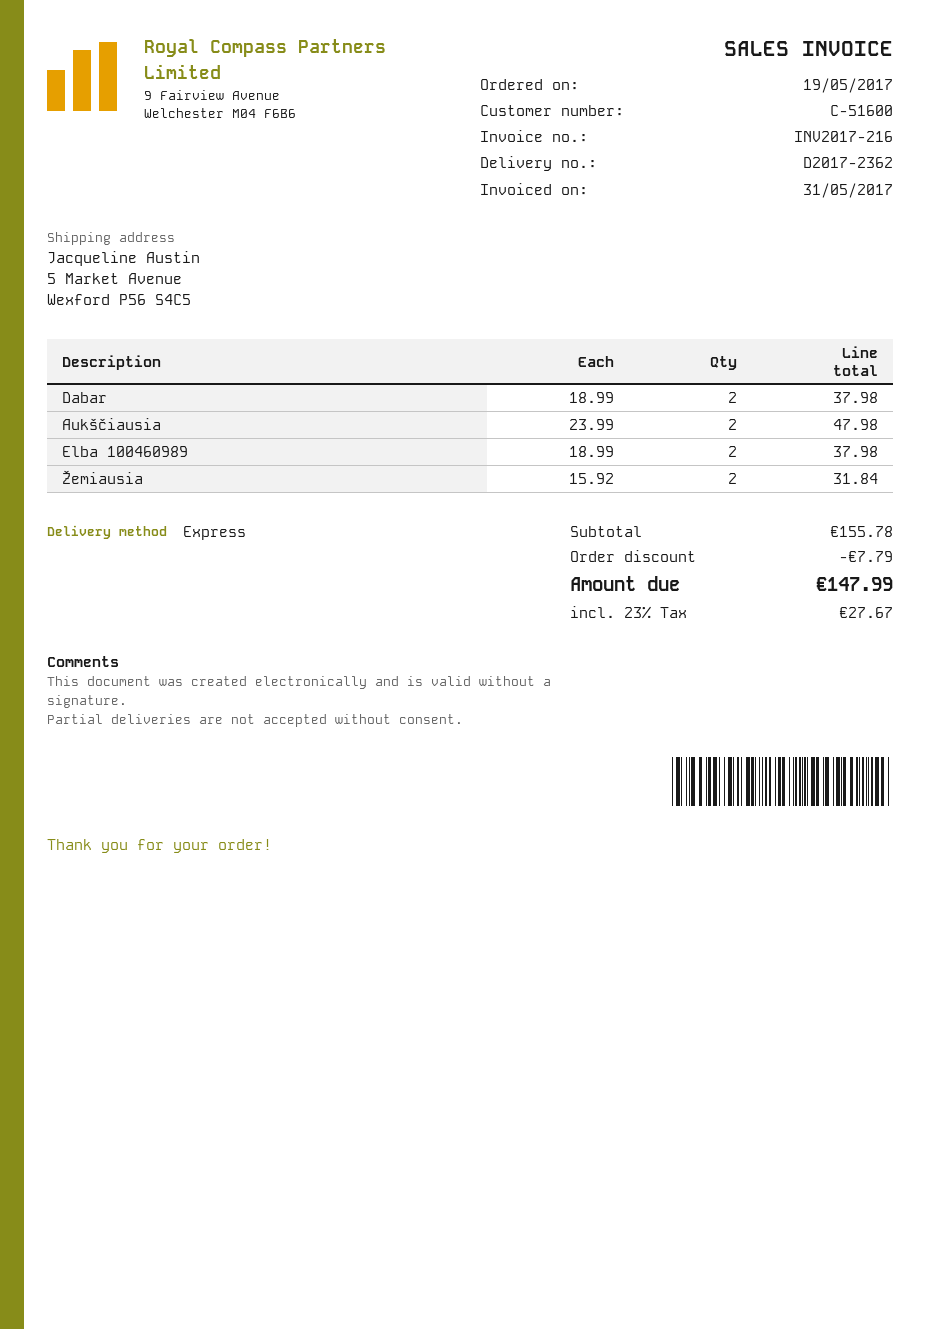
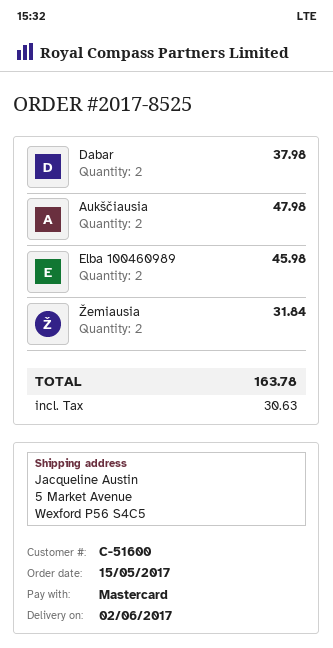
order date: 2017-05-19 -> 2017-05-15
Elba 100460989: 2 for 37.98 -> 2 for 45.98
discount: 7.79 -> none
tax: 27.67 -> 30.63
total: 147.99 -> 163.78

